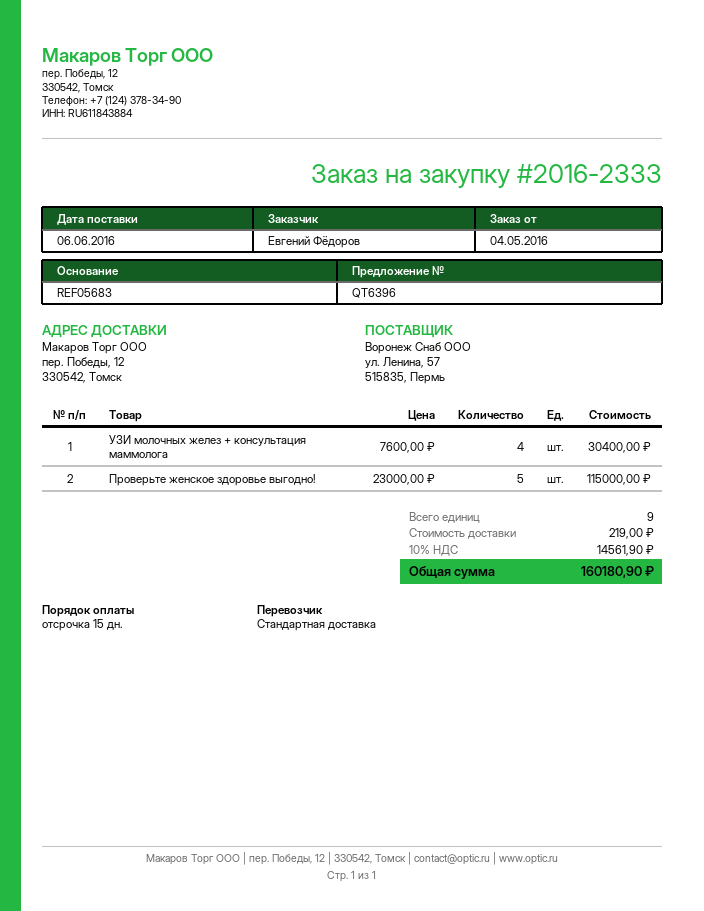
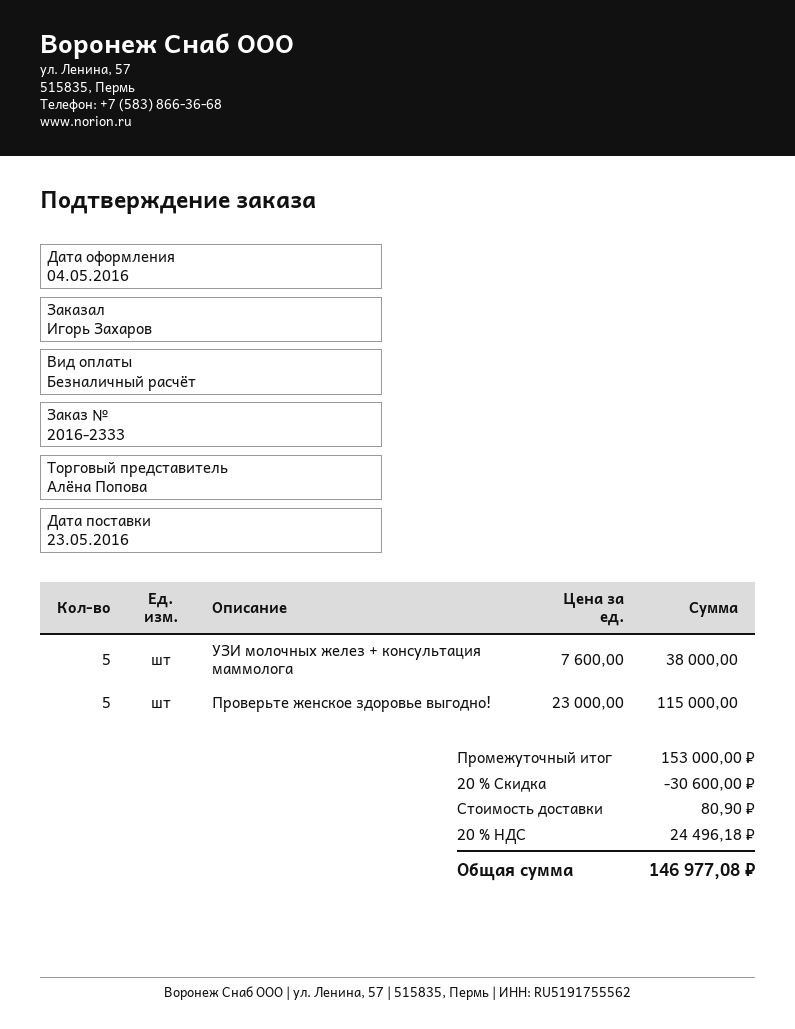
delivery date: 2016-06-06 -> 2016-05-23
ordered by: Евгений Фёдоров -> Игорь Захаров
УЗИ молочных желез + консультация маммолога: 4 x 7600.00 = 30400.00 -> 5 x 7600.00 = 38000.00
discount: none -> 20% = 30600.00
shipping: 219.00 -> 80.90
tax: 10% = 14561.90 -> 20% = 24496.18
total: 160180.90 -> 146977.08

